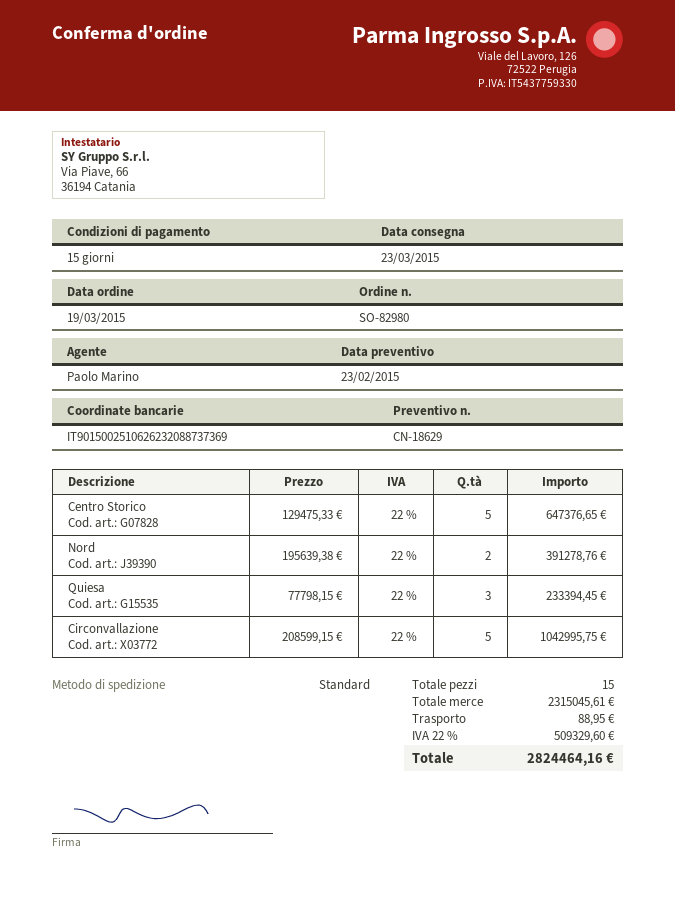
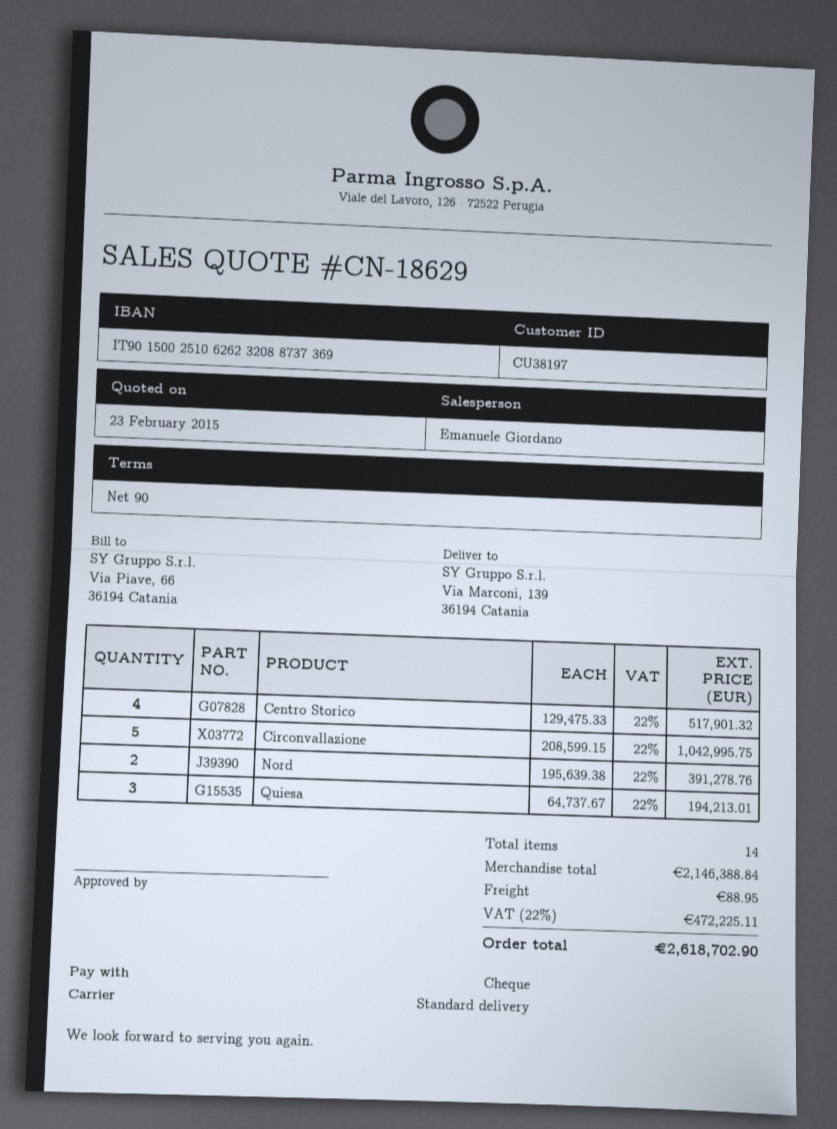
payment terms: 15 days -> 90 days
sales rep: Paolo Marino -> Emanuele Giordano
Centro Storico: 5 x 129475.33 = 647376.65 -> 4 x 129475.33 = 517901.32
Quiesa: 3 x 77798.15 = 233394.45 -> 3 x 64737.67 = 194213.01
total quantity: 15 -> 14
subtotal: 2315045.61 -> 2146388.84
tax: 22% = 509329.60 -> 22% = 472225.11
total: 2824464.16 -> 2618702.90

